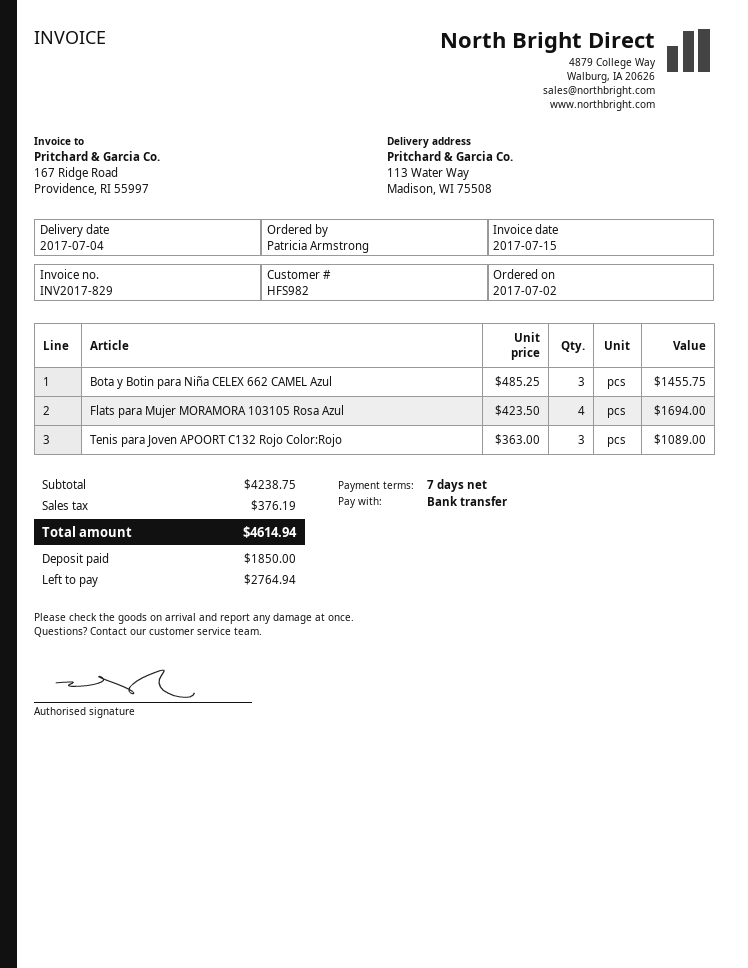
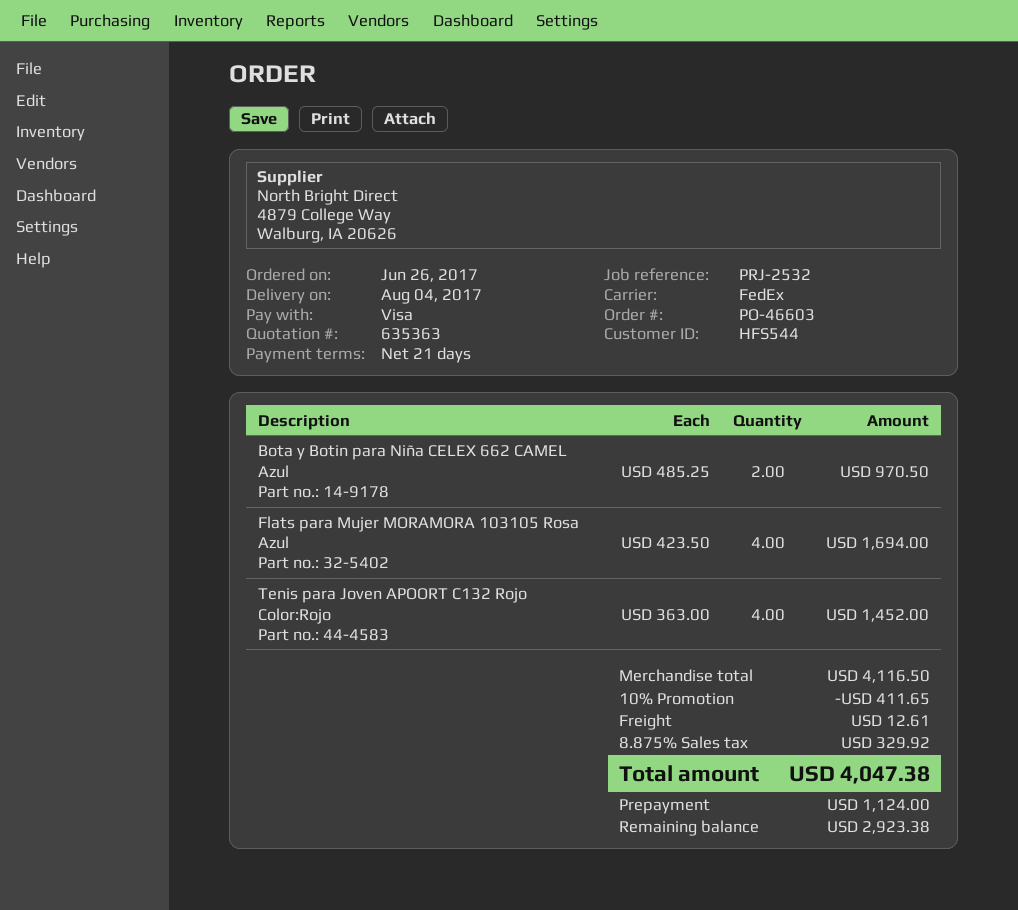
order date: 2017-07-02 -> 2017-06-26
delivery date: 2017-07-04 -> 2017-08-04
payment terms: 7 days -> 21 days
customer number: HFS982 -> HFS544
payment method: bank transfer -> Visa
Bota y Botin para Niña CELEX 662 CAMEL Azul: 3 x 485.25 = 1455.75 -> 2 x 485.25 = 970.50
Tenis para Joven APOORT C132 Rojo Color:Rojo: 3 x 363.00 = 1089.00 -> 4 x 363.00 = 1452.00
subtotal: 4238.75 -> 4116.50
discount: none -> 10% = 411.65
shipping: none -> 12.61
tax: 376.19 -> 329.92
total: 4614.94 -> 4047.38
deposit: 1850.00 -> 1124.00
balance: 2764.94 -> 2923.38

